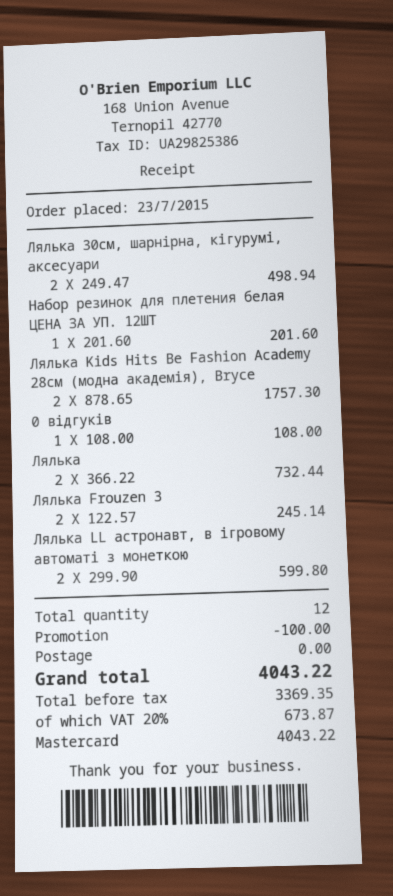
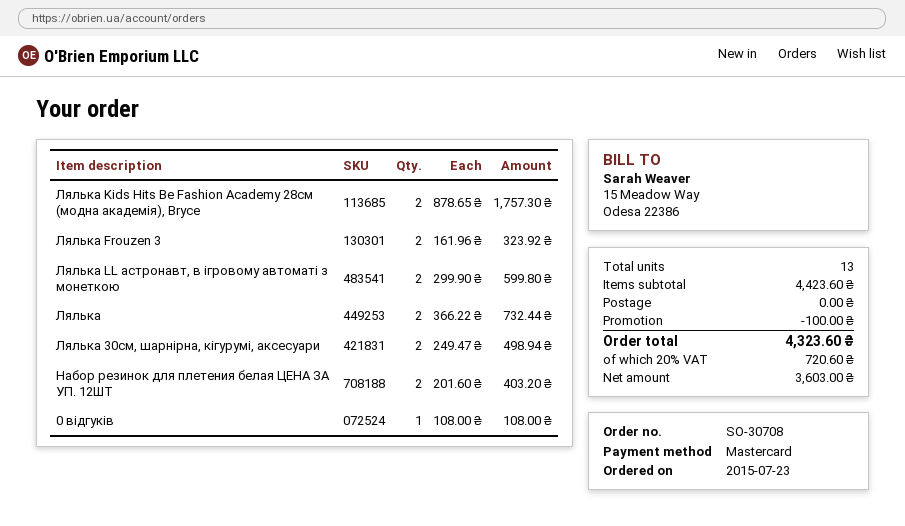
Набор резинок для плетения белая ЦЕНА ЗА УП. 12ШТ: 1 x 201.60 = 201.60 -> 2 x 201.60 = 403.20
Лялька Frouzen 3: 2 x 122.57 = 245.14 -> 2 x 161.96 = 323.92
total quantity: 12 -> 13
net: 3369.35 -> 3603.00
tax: 20% = 673.87 -> 20% = 720.60
total: 4043.22 -> 4323.60

